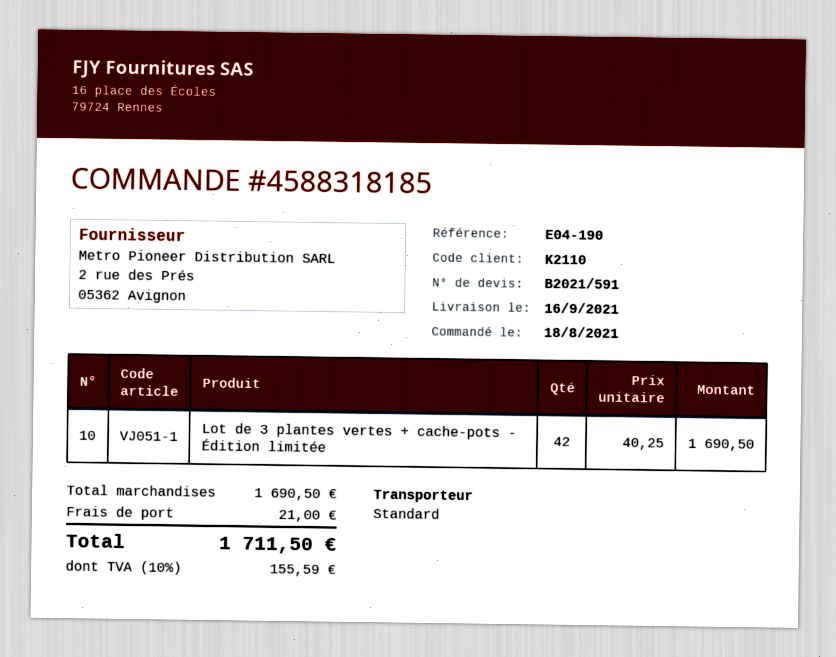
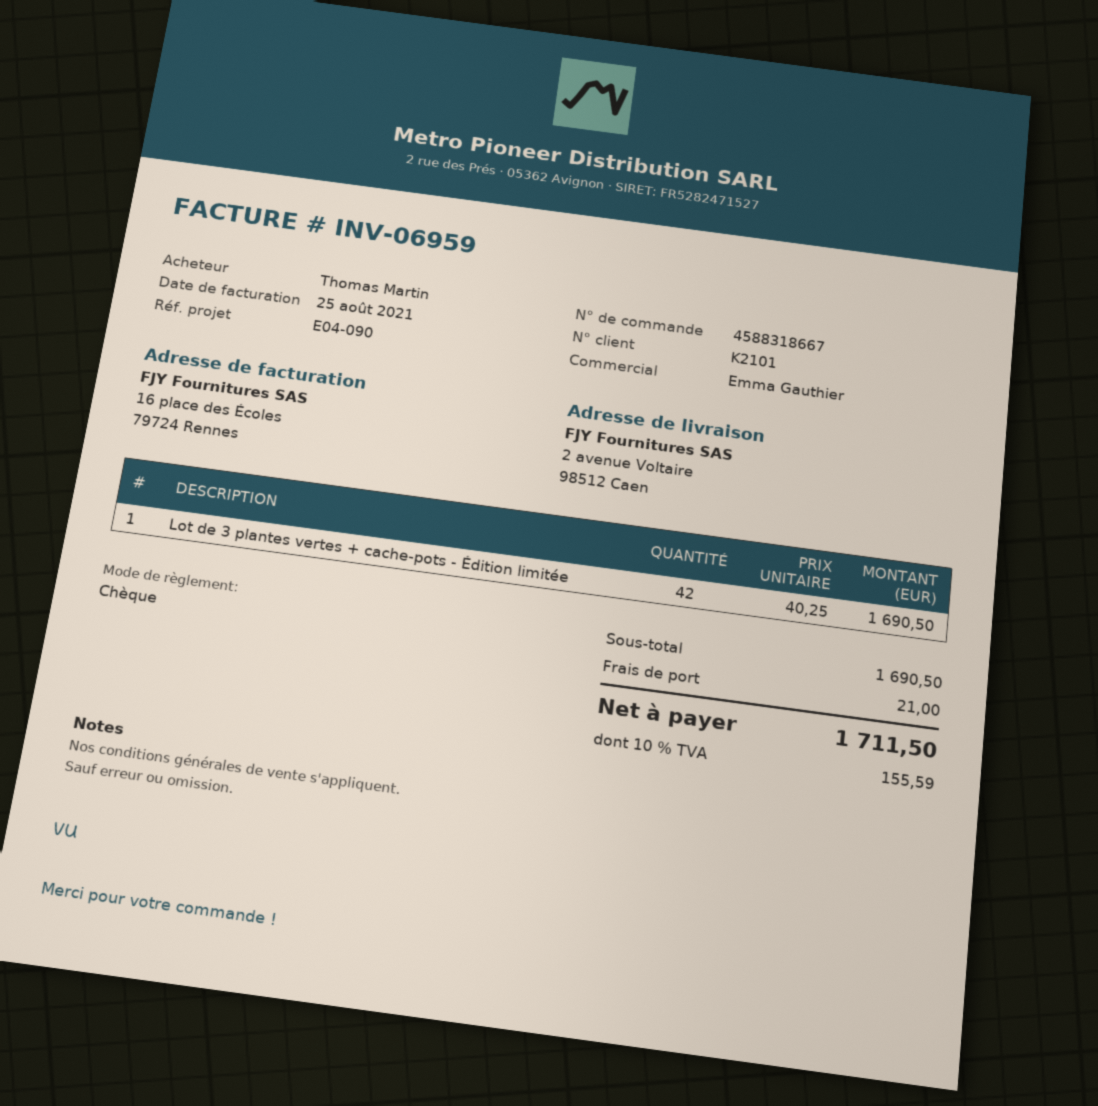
order number: 4588318185 -> 4588318667
customer number: K2110 -> K2101
reference: E04-190 -> E04-090

